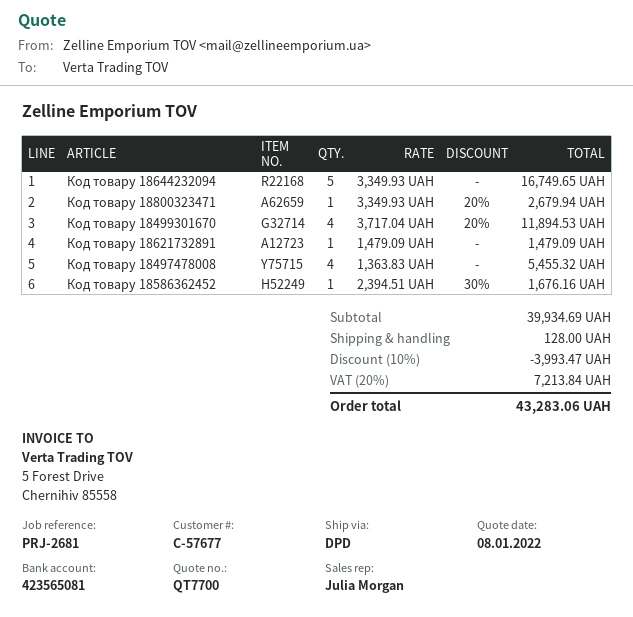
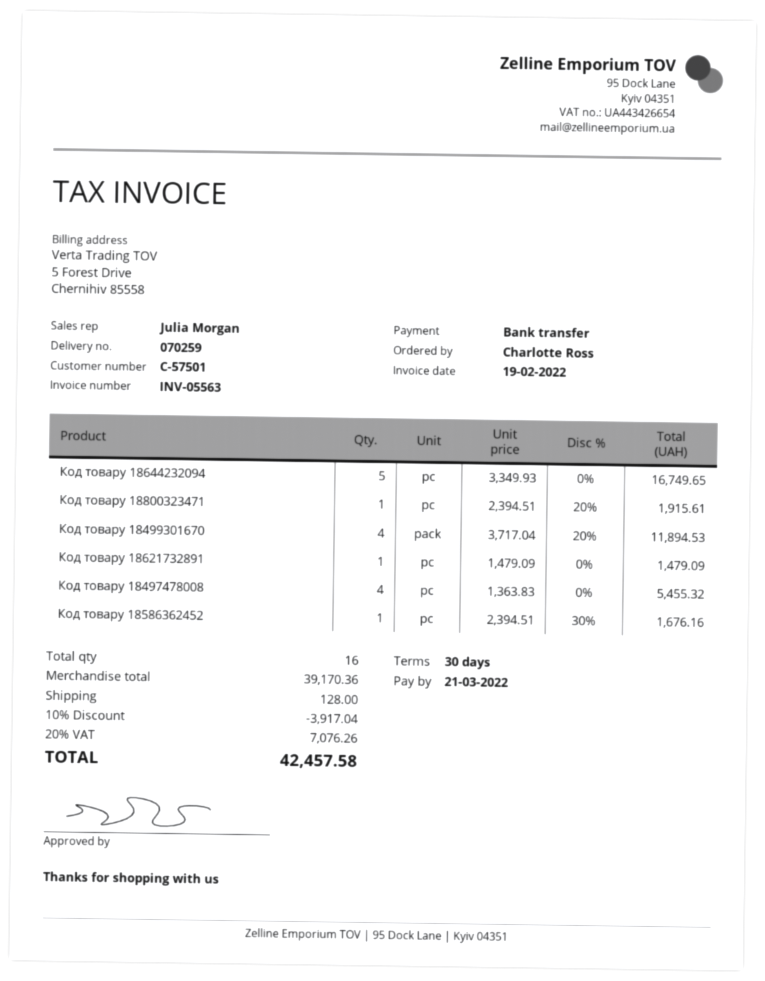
customer number: C-57677 -> C-57501
Код товару 18800323471: 1 x 3349.93 - 20% = 2679.94 -> 1 x 2394.51 - 20% = 1915.61
subtotal: 39934.69 -> 39170.36
discount: 10% = 3993.47 -> 10% = 3917.04
tax: 20% = 7213.84 -> 20% = 7076.26
total: 43283.06 -> 42457.58

